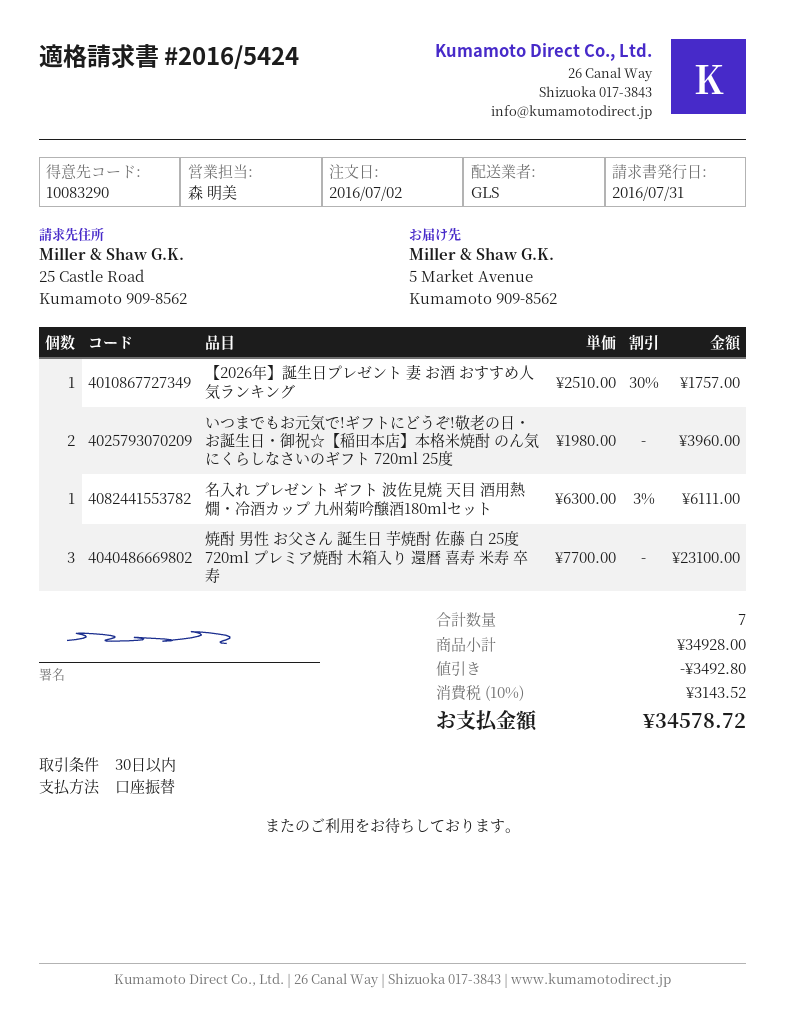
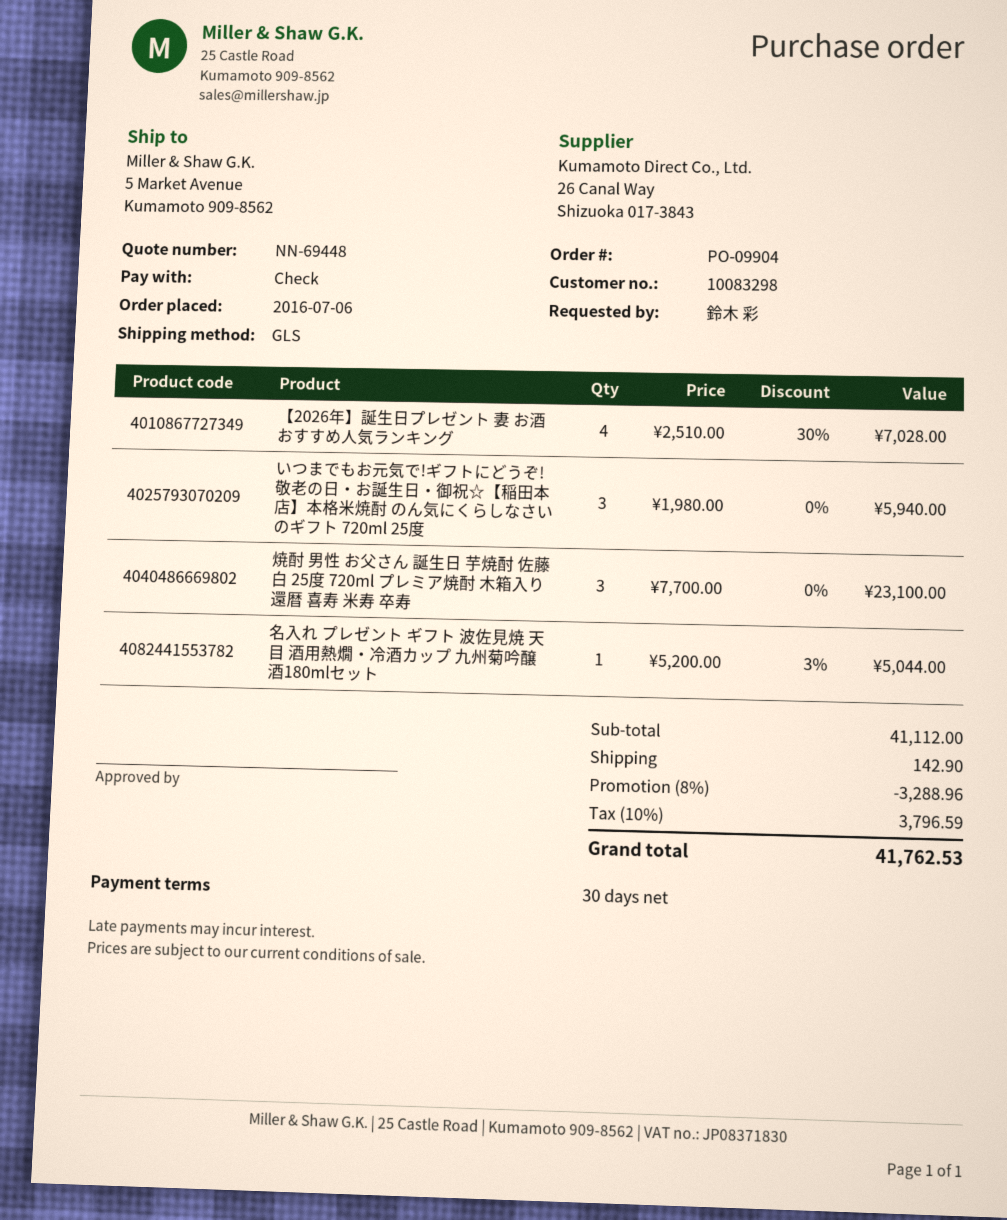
order date: 2016-07-02 -> 2016-07-06
customer number: 10083290 -> 10083298
payment method: direct debit -> cheque
【2026年】誕生日プレゼント 妻 お酒 おすすめ人気ランキング: 1 x 2510.00 - 30% = 1757.00 -> 4 x 2510.00 - 30% = 7028.00
いつまでもお元気で!ギフトにどうぞ!敬老の日・お誕生日・御祝☆【稲田本店】本格米焼酎 のん気にくらしなさいのギフト 720ml 25度: 2 x 1980.00 = 3960.00 -> 3 x 1980.00 = 5940.00
名入れ プレゼント ギフト 波佐見焼 天目 酒用熱燗・冷酒カップ 九州菊吟醸酒180mlセット: 1 x 6300.00 - 3% = 6111.00 -> 1 x 5200.00 - 3% = 5044.00
subtotal: 34928.00 -> 41112.00
discount: 3492.80 -> 3288.96
shipping: none -> 142.90
tax: 10% = 3143.52 -> 10% = 3796.59
total: 34578.72 -> 41762.53

